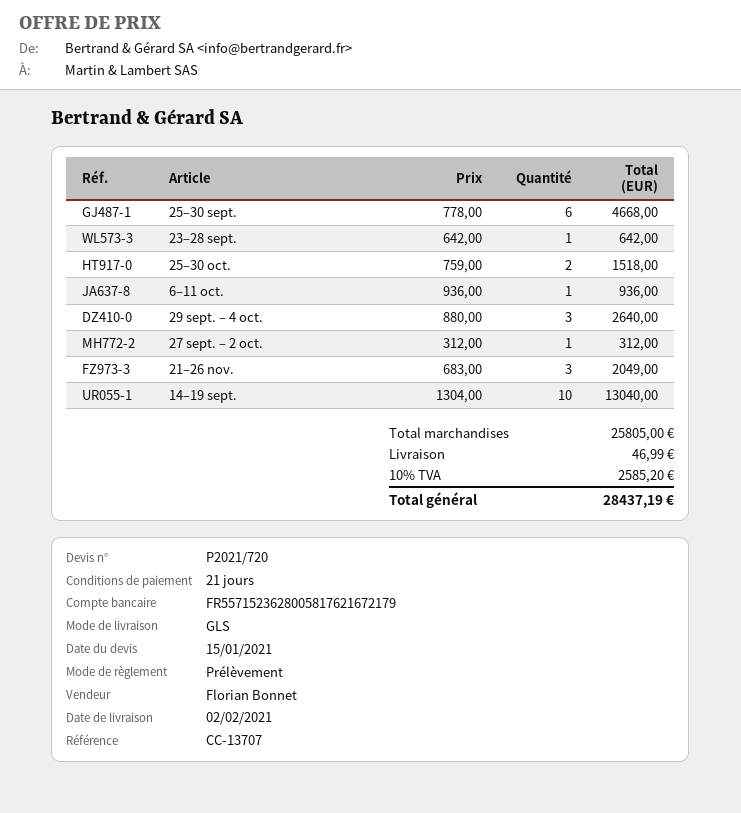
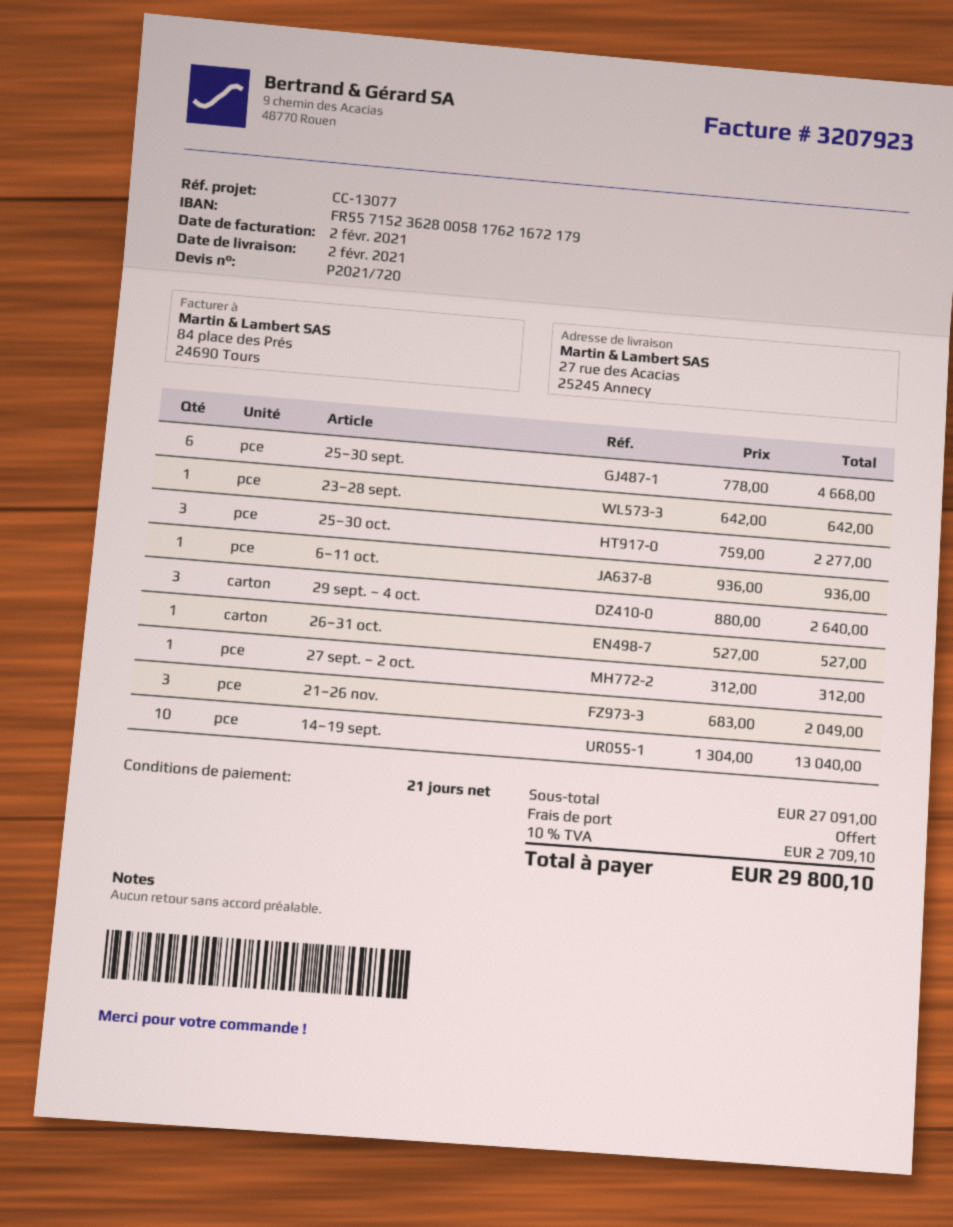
reference: CC-13707 -> CC-13077
25–30 oct.: 2 x 759.00 = 1518.00 -> 3 x 759.00 = 2277.00
26–31 oct.: none -> 1 x 527.00 = 527.00
subtotal: 25805.00 -> 27091.00
shipping: 46.99 -> 0.00
tax: 10% = 2585.20 -> 10% = 2709.10
total: 28437.19 -> 29800.10

